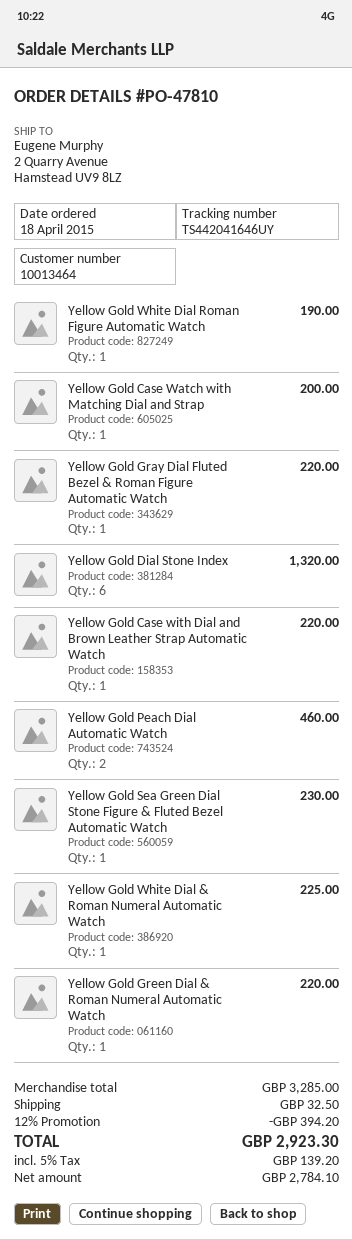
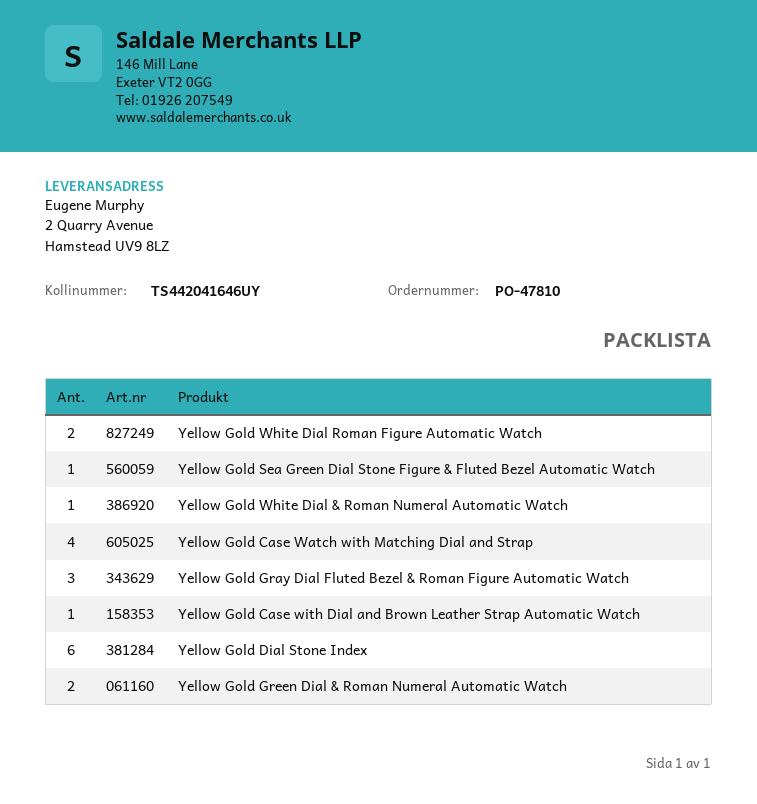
Yellow Gold White Dial Roman Figure Automatic Watch: 1 -> 2
Yellow Gold Case Watch with Matching Dial and Strap: 1 -> 4
Yellow Gold Gray Dial Fluted Bezel & Roman Figure Automatic Watch: 1 -> 3
Yellow Gold Peach Dial Automatic Watch: 2 -> none
Yellow Gold Green Dial & Roman Numeral Automatic Watch: 1 -> 2

